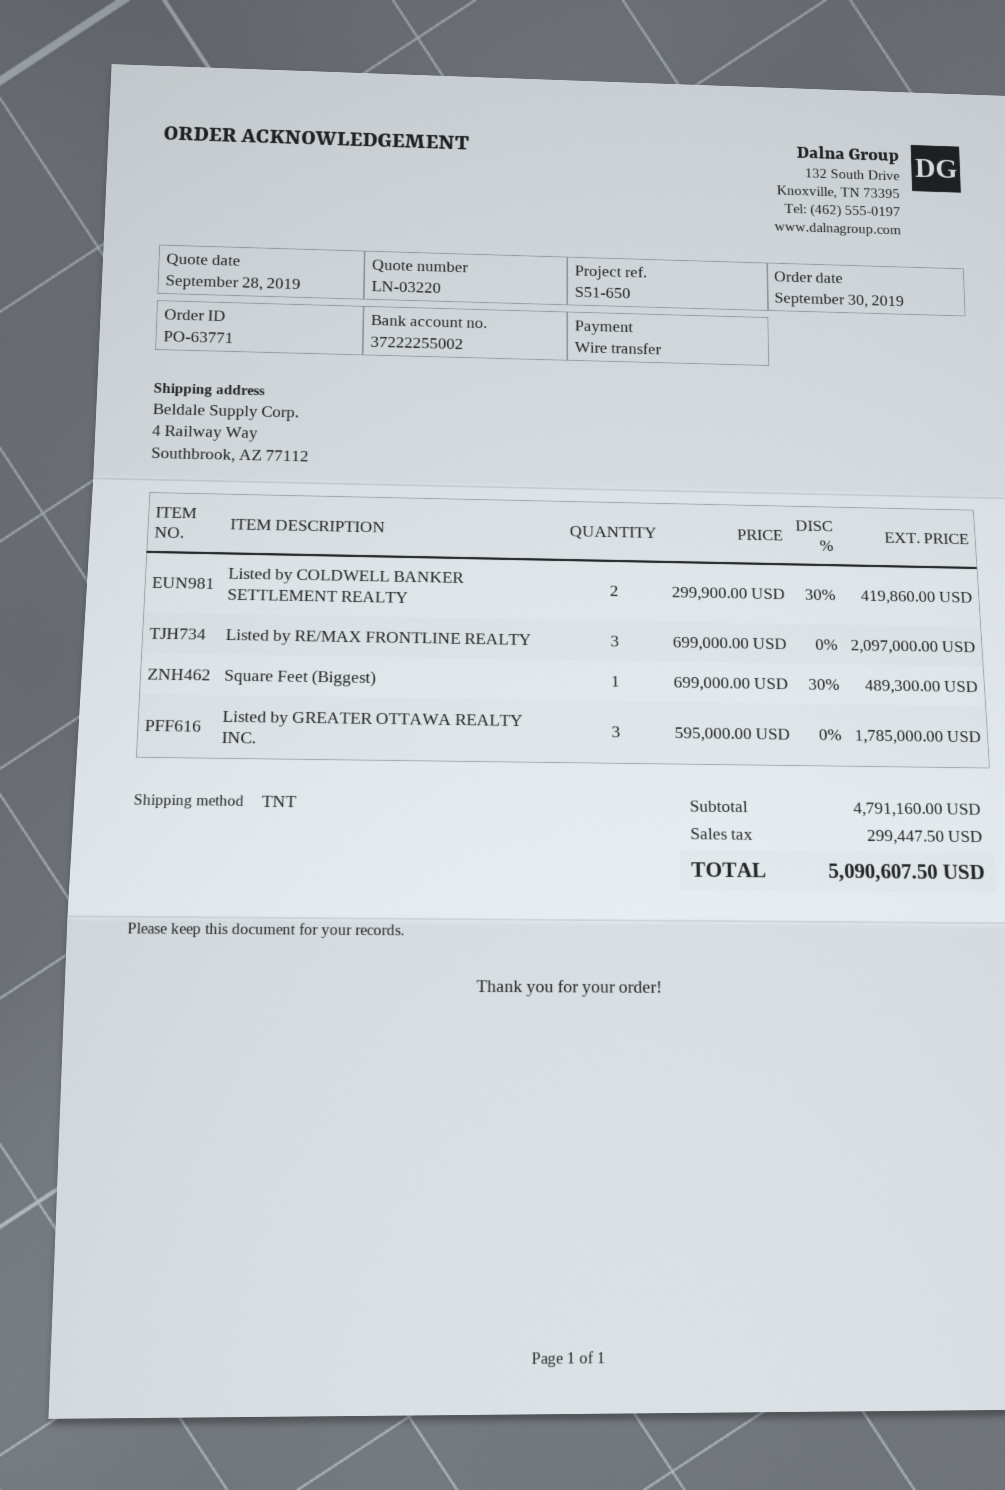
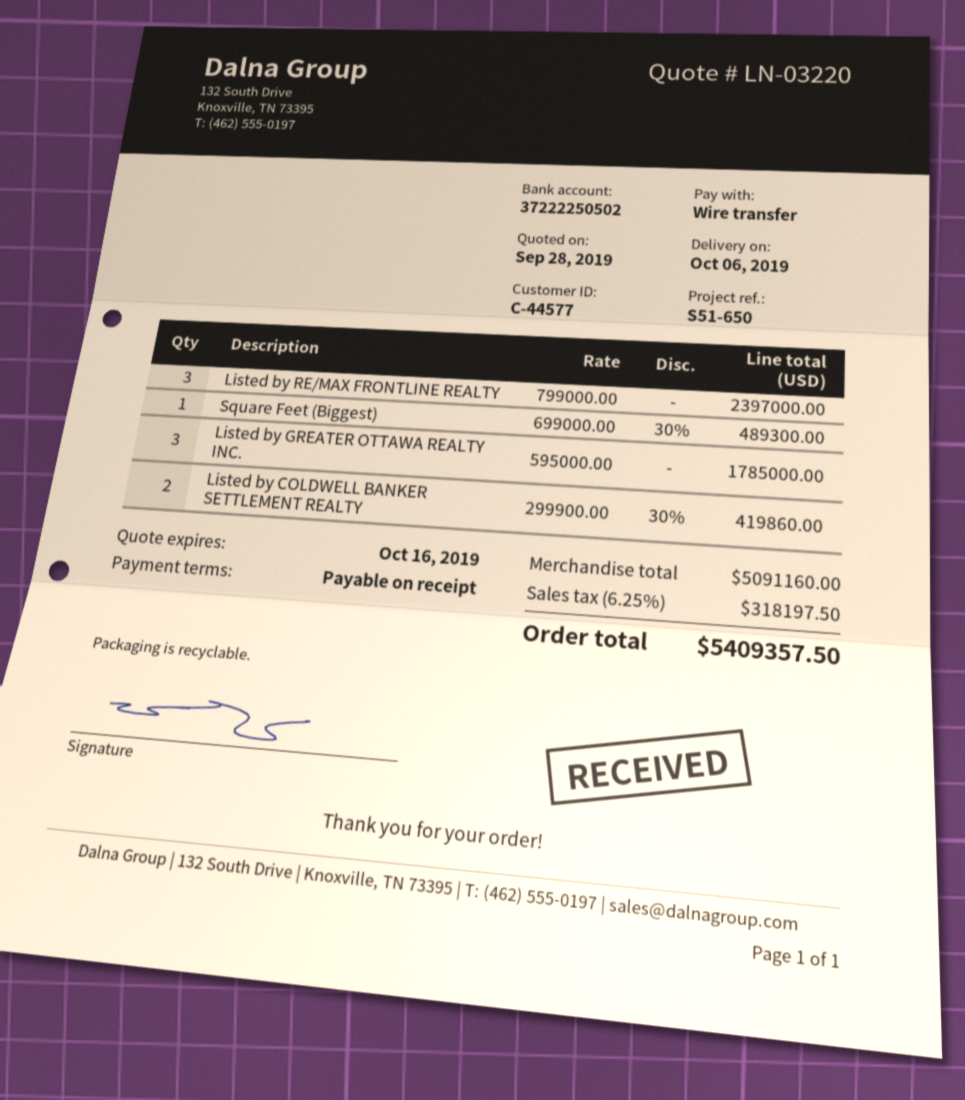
bank account: 37222255002 -> 37222250502
Listed by RE/MAX FRONTLINE REALTY: 3 x 699000.00 = 2097000.00 -> 3 x 799000.00 = 2397000.00
subtotal: 4791160.00 -> 5091160.00
tax: 299447.50 -> 318197.50
total: 5090607.50 -> 5409357.50

